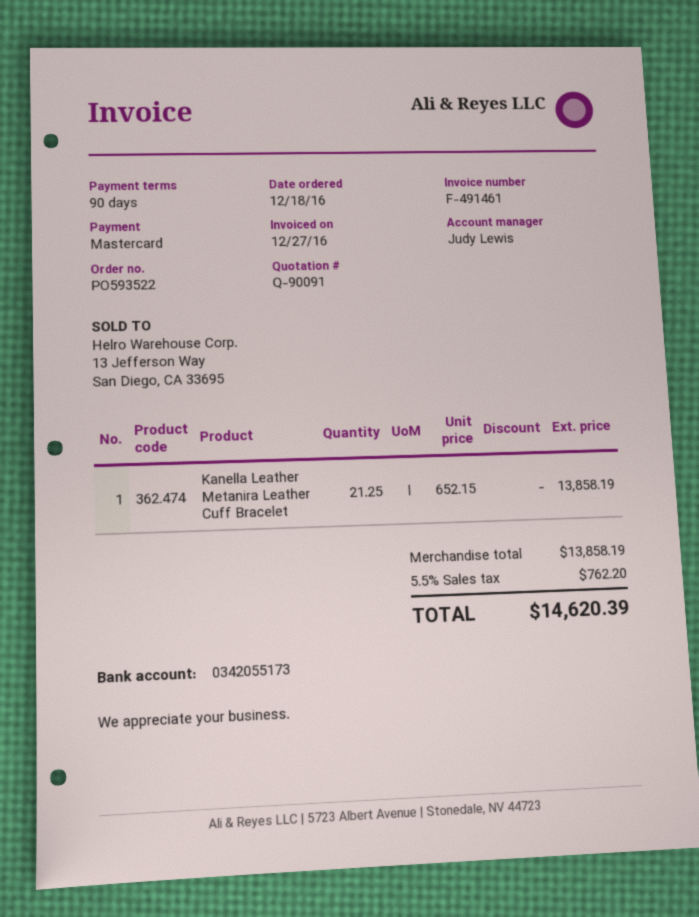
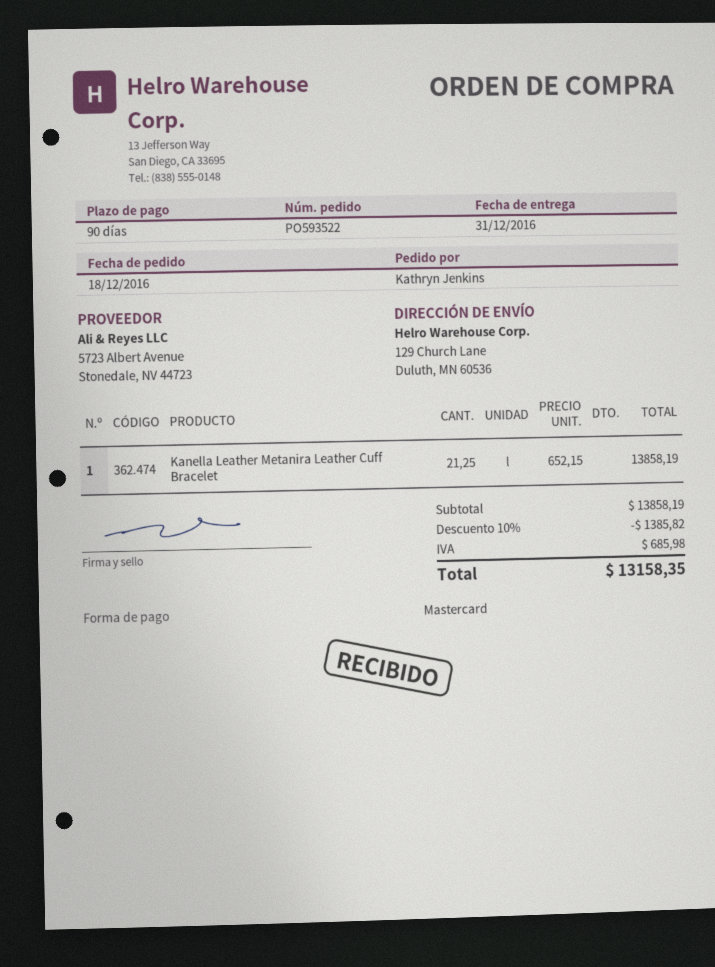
discount: none -> 10% = 1385.82
tax: 762.20 -> 685.98
total: 14620.39 -> 13158.35

